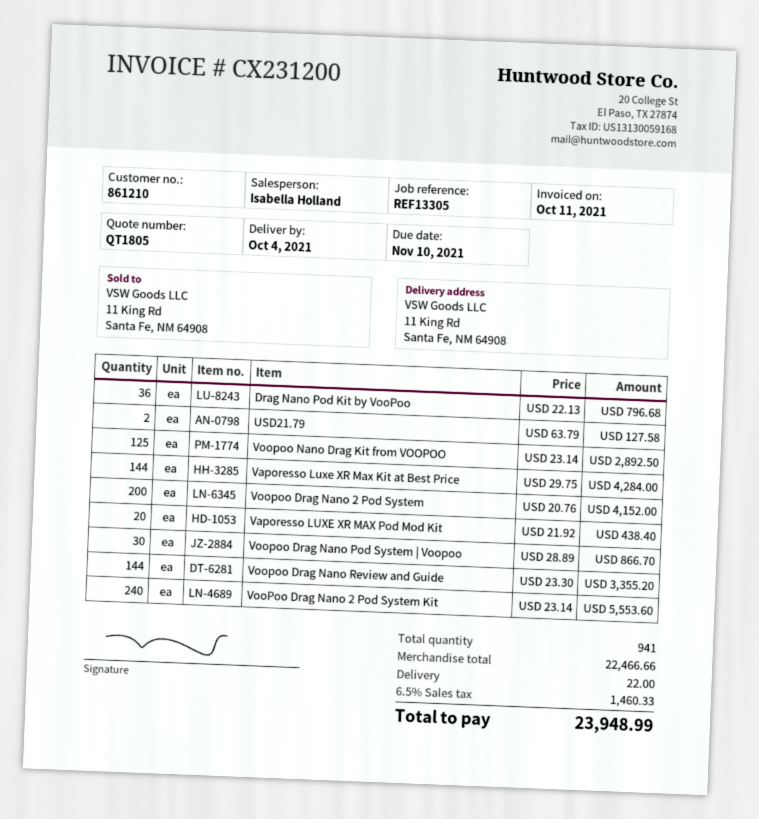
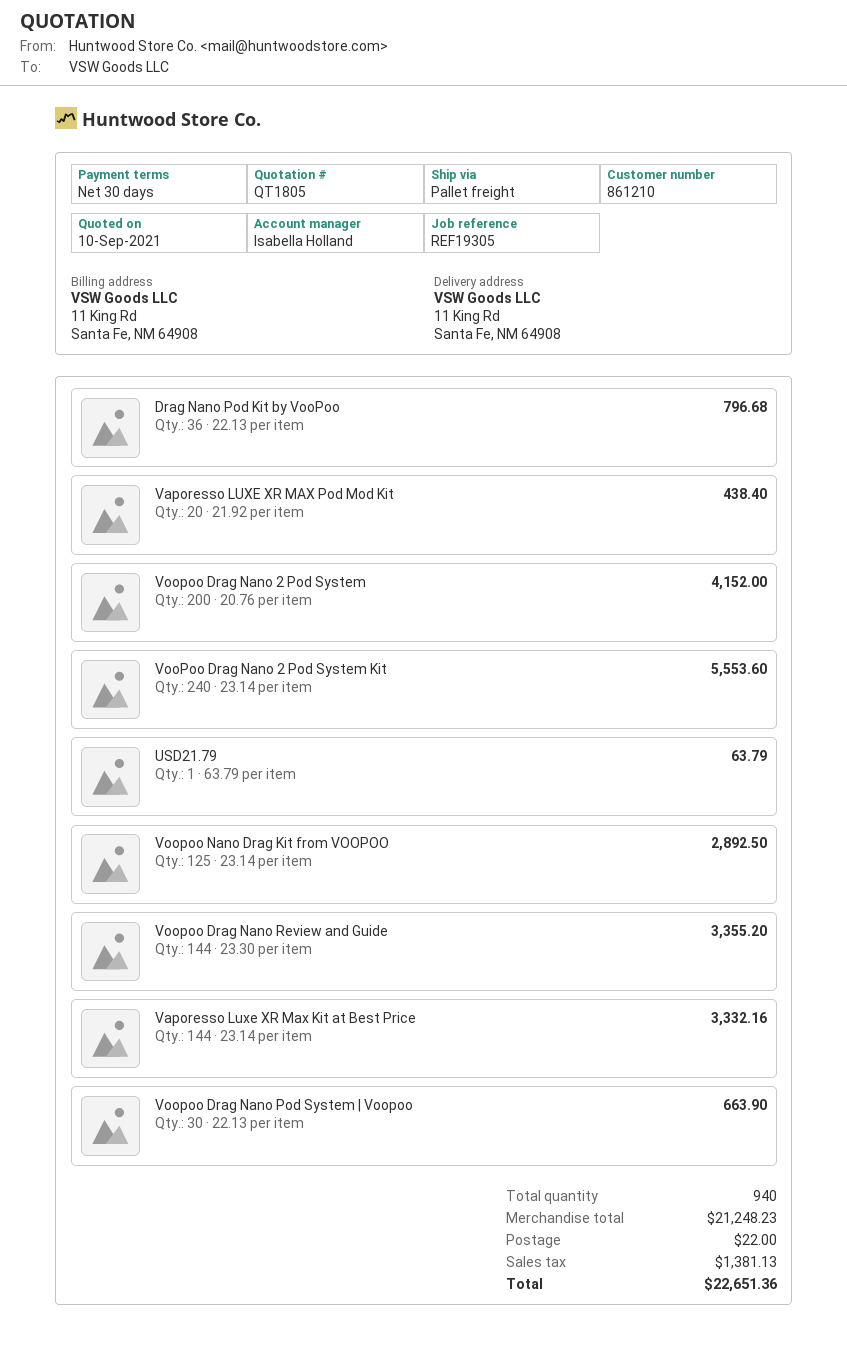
reference: REF13305 -> REF19305
USD21.79: 2 x 63.79 = 127.58 -> 1 x 63.79 = 63.79
Vaporesso Luxe XR Max Kit at Best Price: 144 x 29.75 = 4284.00 -> 144 x 23.14 = 3332.16
Voopoo Drag Nano Pod System | Voopoo: 30 x 28.89 = 866.70 -> 30 x 22.13 = 663.90
total quantity: 941 -> 940
subtotal: 22466.66 -> 21248.23
tax: 1460.33 -> 1381.13
total: 23948.99 -> 22651.36

